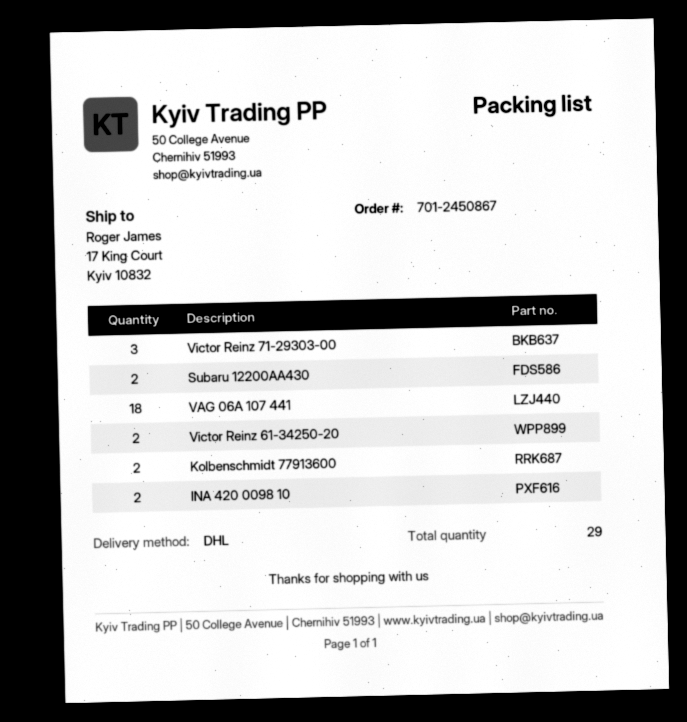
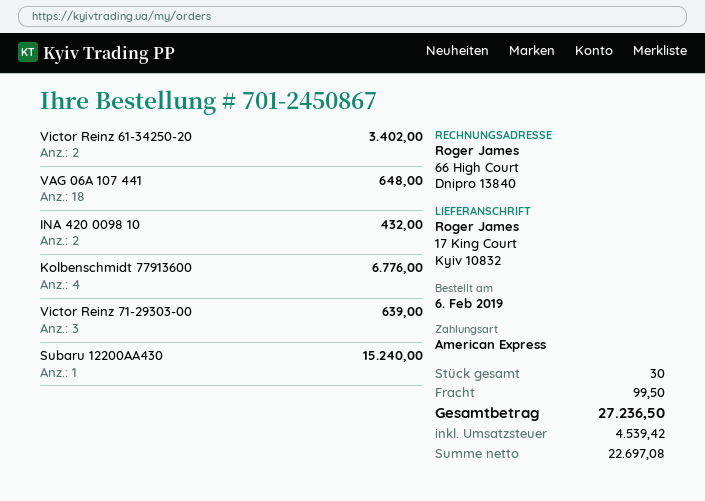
Subaru 12200AA430: 2 -> 1
Kolbenschmidt 77913600: 2 -> 4
total quantity: 29 -> 30

